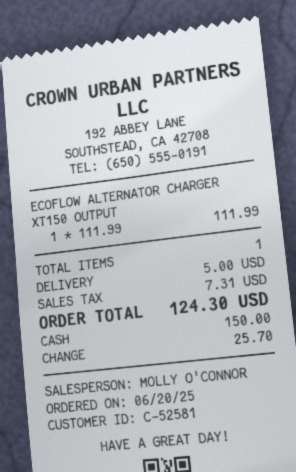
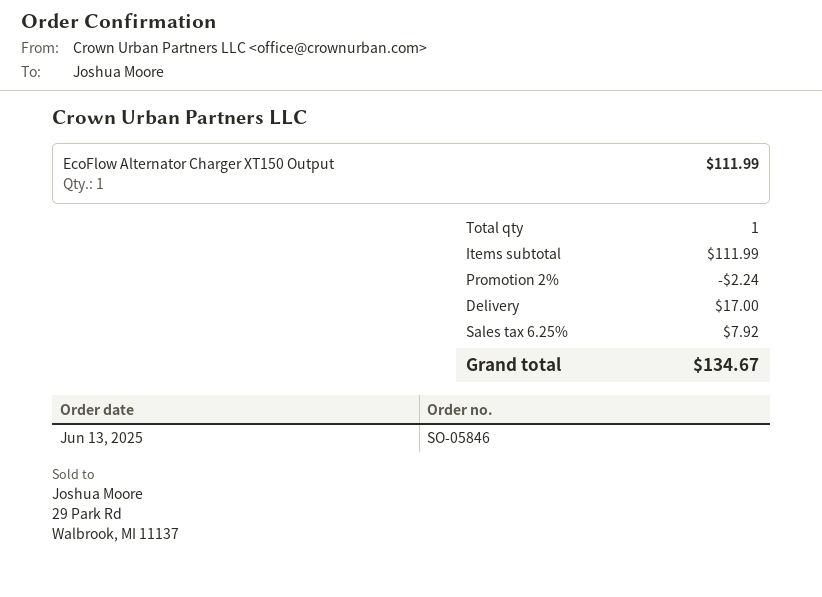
order date: 2025-06-20 -> 2025-06-13
discount: none -> 2% = 2.24
shipping: 5.00 -> 17.00
tax: 7.31 -> 7.92
total: 124.30 -> 134.67

